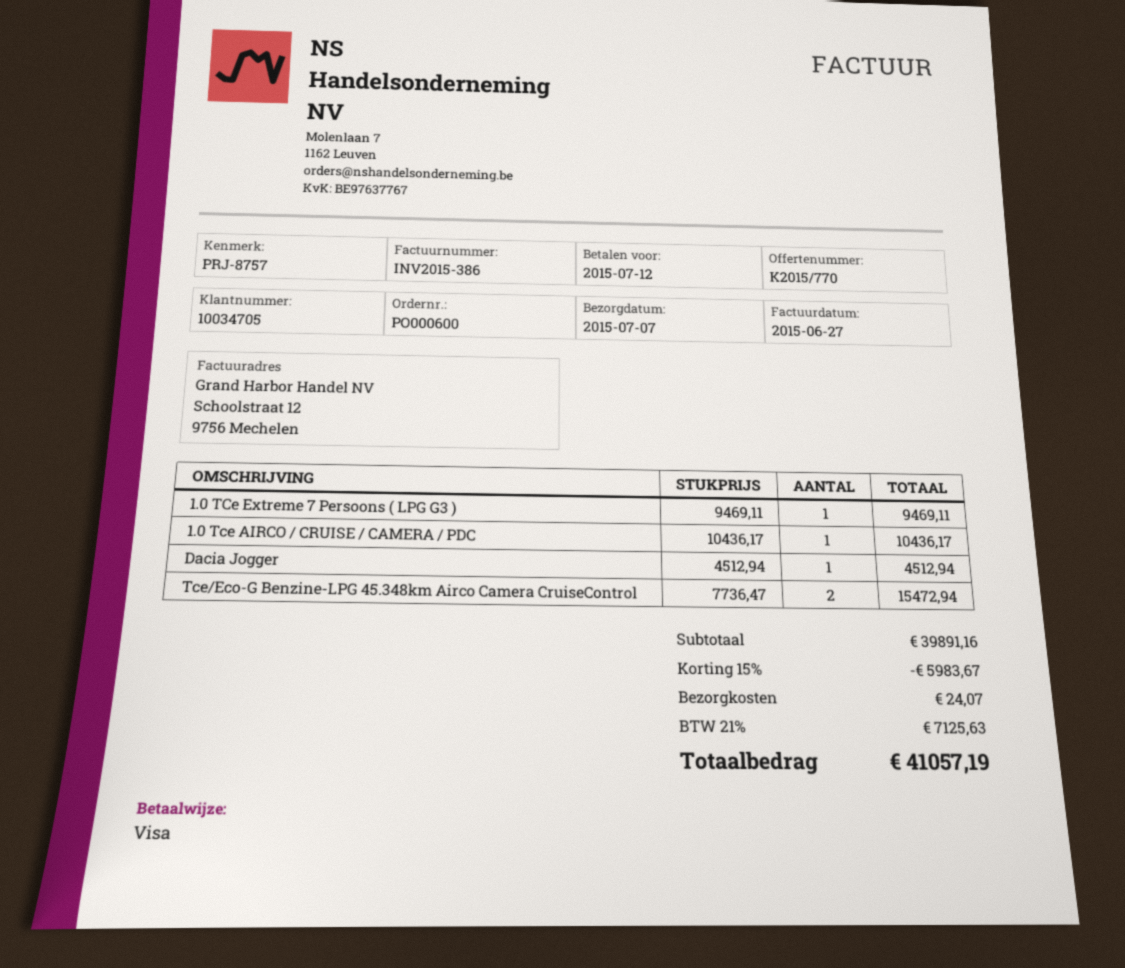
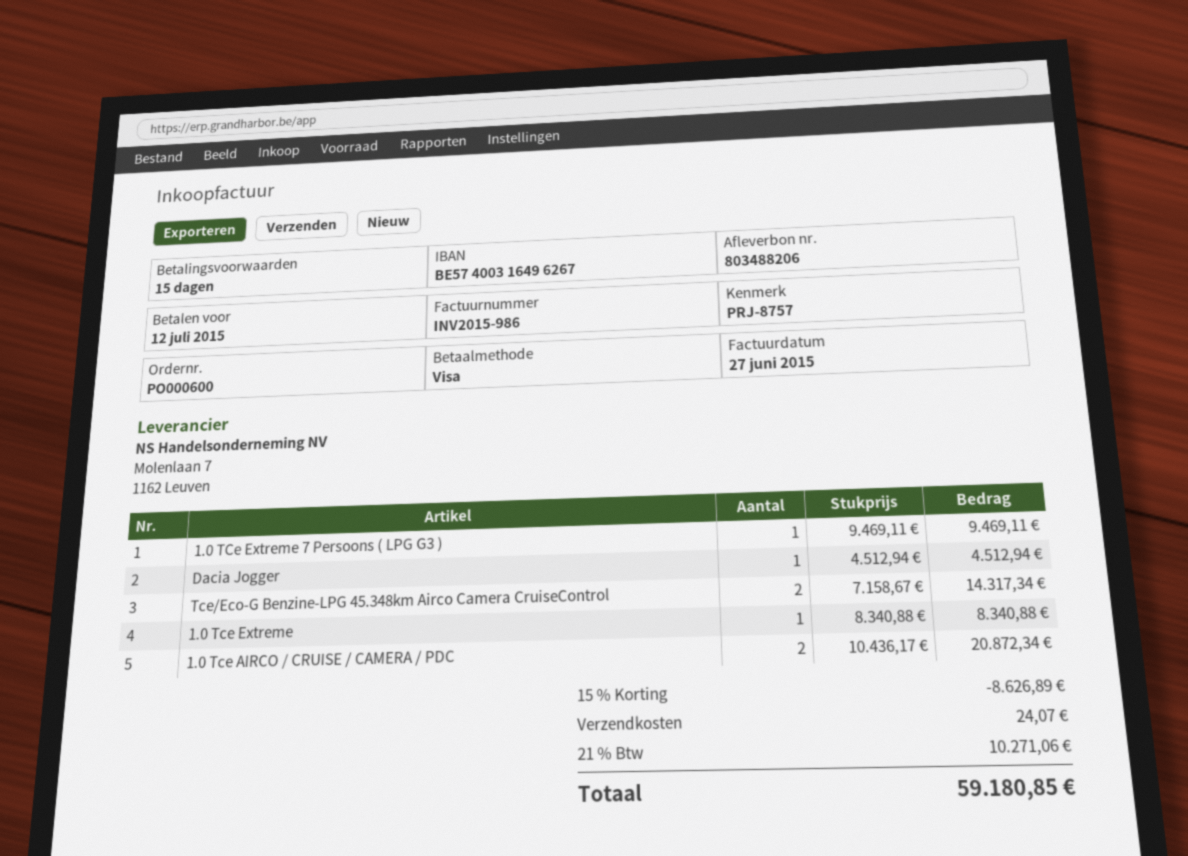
invoice number: INV2015-386 -> INV2015-986
1.0 Tce AIRCO / CRUISE / CAMERA / PDC: 1 x 10436.17 = 10436.17 -> 2 x 10436.17 = 20872.34
Tce/Eco-G Benzine-LPG 45.348km Airco Camera CruiseControl: 2 x 7736.47 = 15472.94 -> 2 x 7158.67 = 14317.34
1.0 Tce Extreme: none -> 1 x 8340.88 = 8340.88
discount: 15% = 5983.67 -> 15% = 8626.89
tax: 21% = 7125.63 -> 21% = 10271.06
total: 41057.19 -> 59180.85

